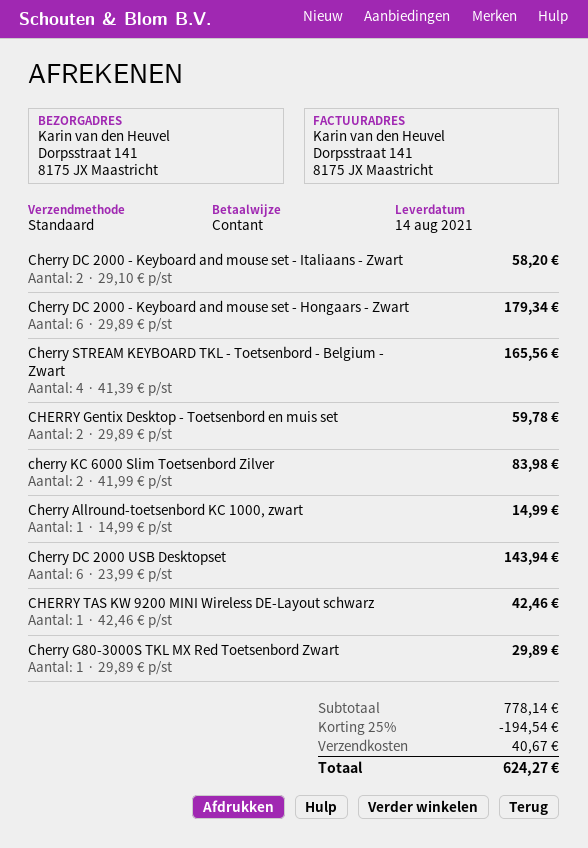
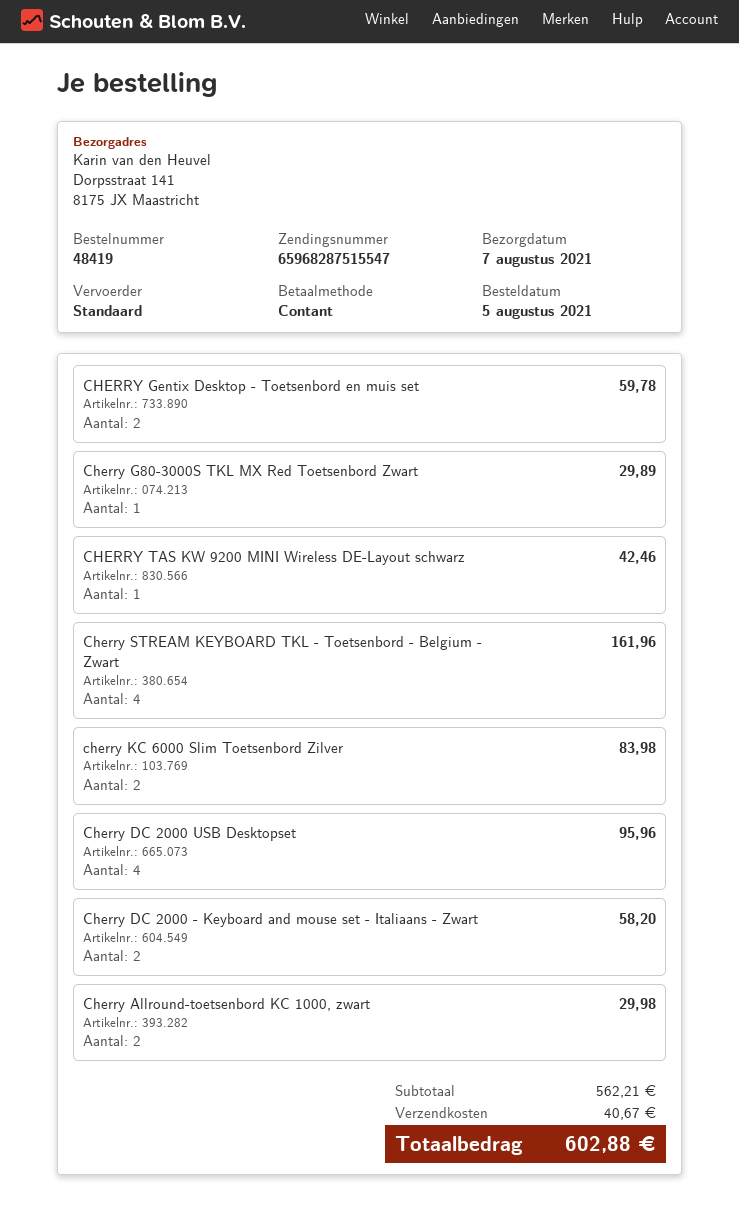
delivery date: 2021-08-14 -> 2021-08-07
Cherry DC 2000 - Keyboard and mouse set - Hongaars - Zwart: 6 for 179.34 -> none
Cherry STREAM KEYBOARD TKL - Toetsenbord - Belgium - Zwart: 4 for 165.56 -> 4 for 161.96
Cherry Allround-toetsenbord KC 1000, zwart: 1 for 14.99 -> 2 for 29.98
Cherry DC 2000 USB Desktopset: 6 for 143.94 -> 4 for 95.96
subtotal: 778.14 -> 562.21
discount: 25% = 194.54 -> none
total: 624.27 -> 602.88

